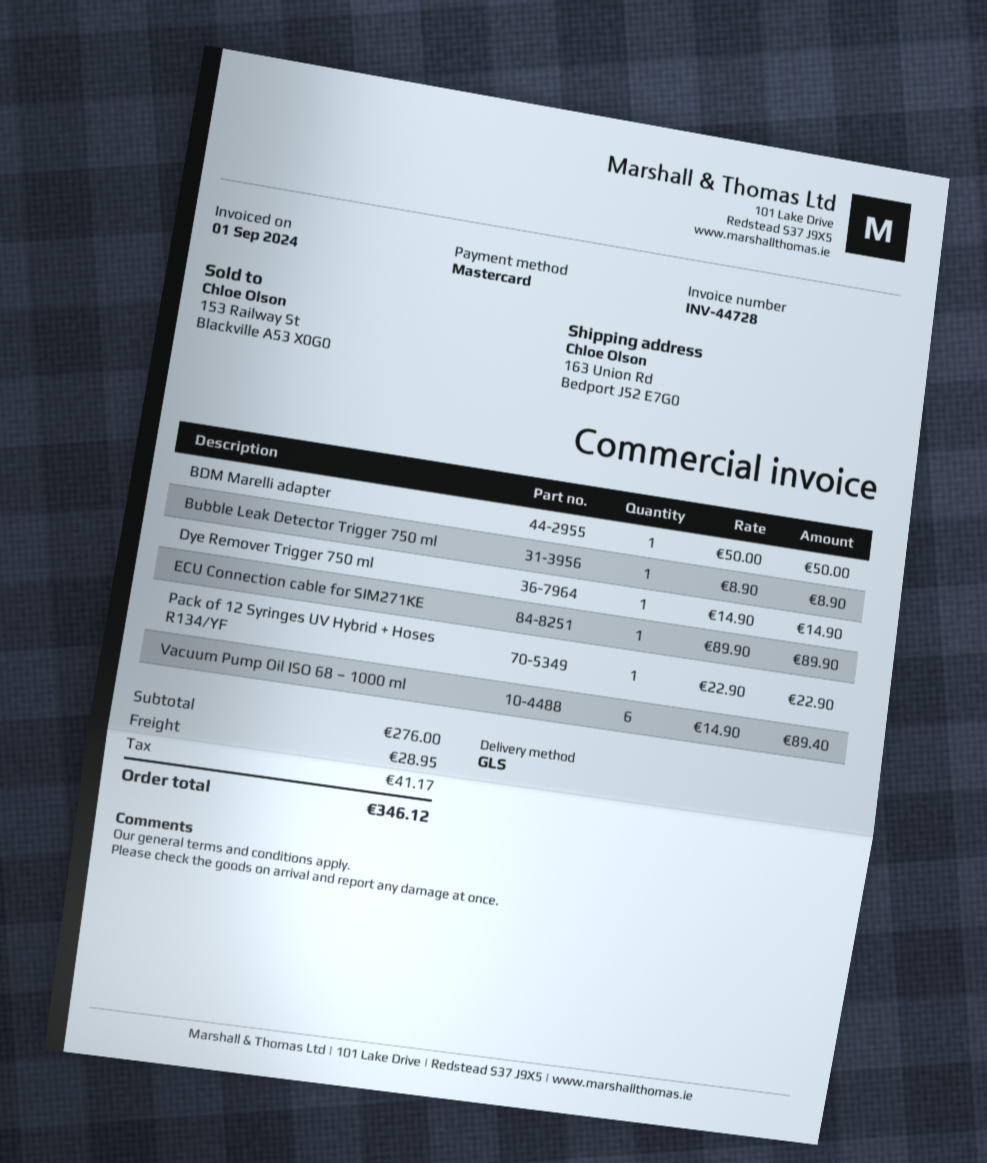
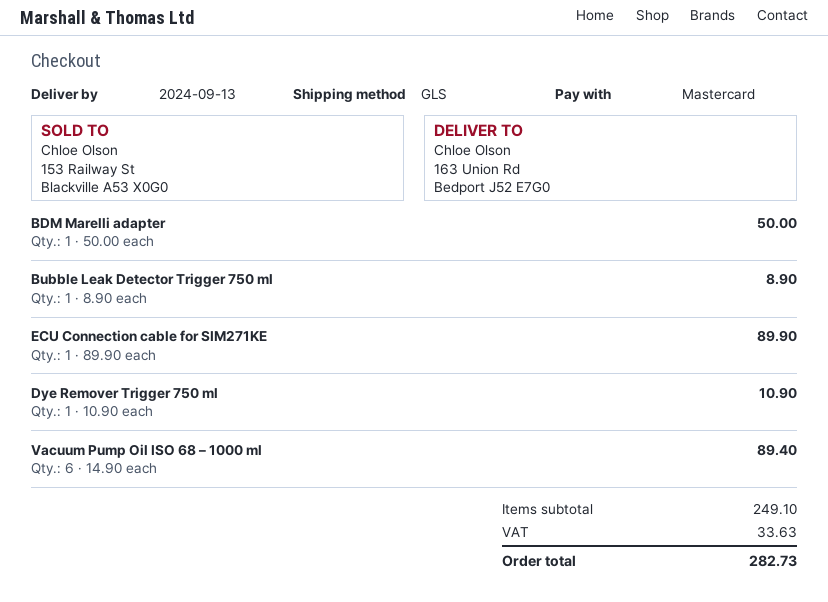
Dye Remover Trigger 750 ml: 1 x 14.90 = 14.90 -> 1 x 10.90 = 10.90
Pack of 12 Syringes UV Hybrid + Hoses R134/YF: 1 x 22.90 = 22.90 -> none
subtotal: 276.00 -> 249.10
shipping: 28.95 -> none
tax: 41.17 -> 33.63
total: 346.12 -> 282.73

